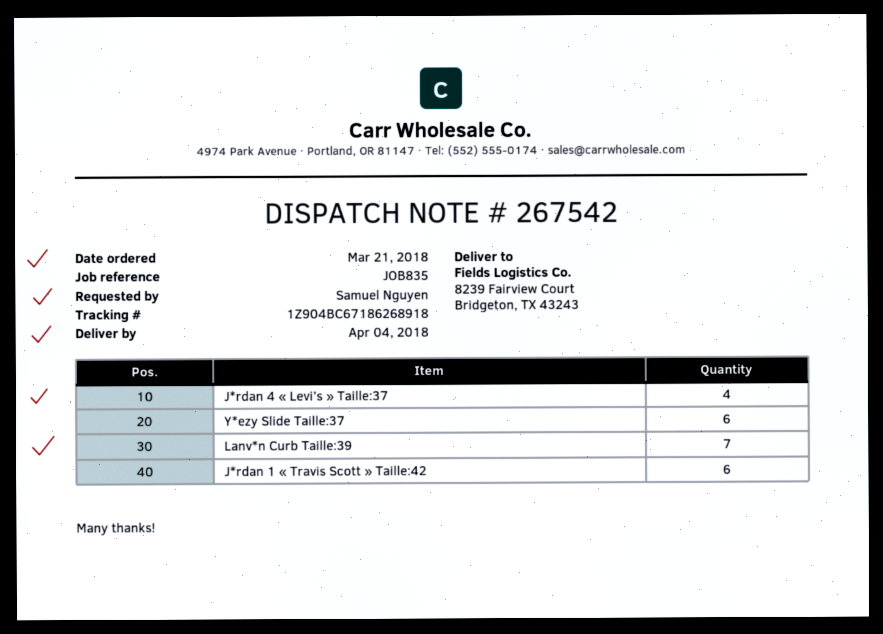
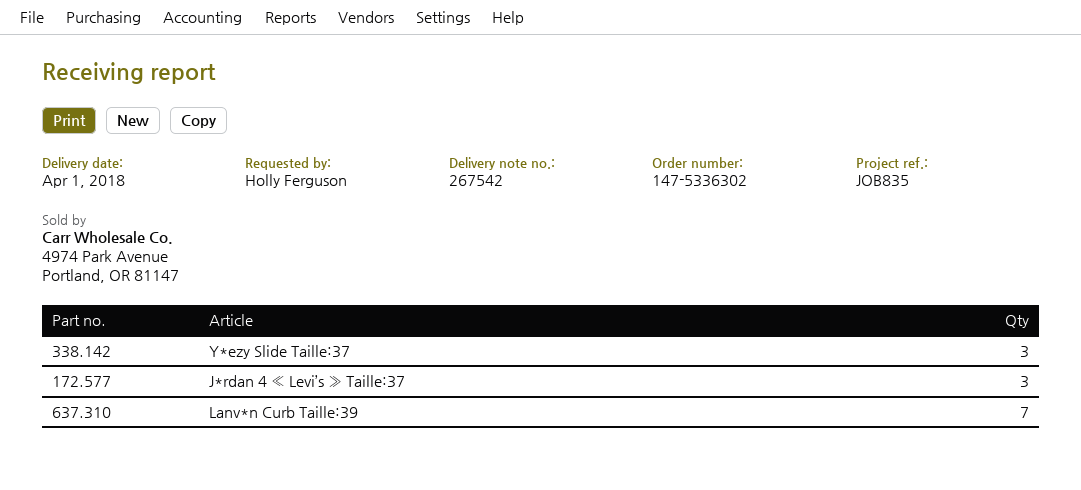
delivery date: 2018-04-04 -> 2018-04-01
ordered by: Samuel Nguyen -> Holly Ferguson
J*rdan 4 « Levi’s » Taille:37: 4 -> 3
Y*ezy Slide Taille:37: 6 -> 3
J*rdan 1 « Travis Scott » Taille:42: 6 -> none

